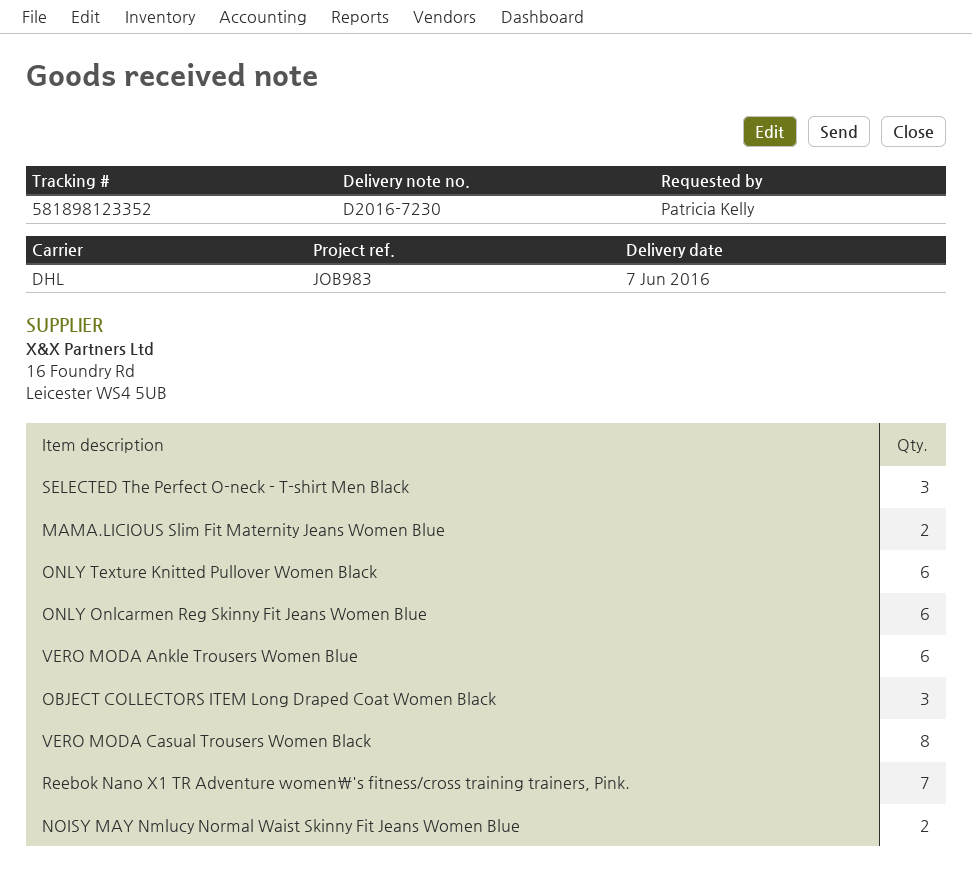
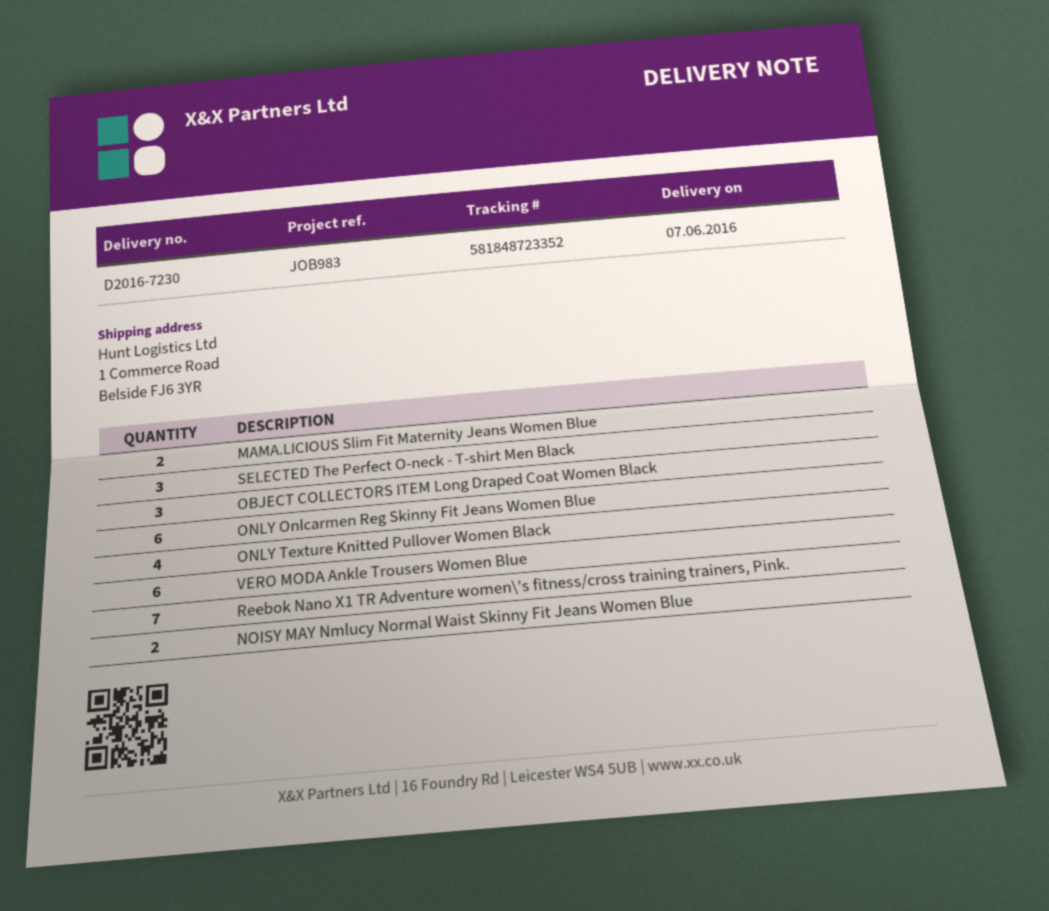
tracking number: 581898123352 -> 581848723352
ONLY Texture Knitted Pullover Women Black: 6 -> 4
VERO MODA Casual Trousers Women Black: 8 -> none

